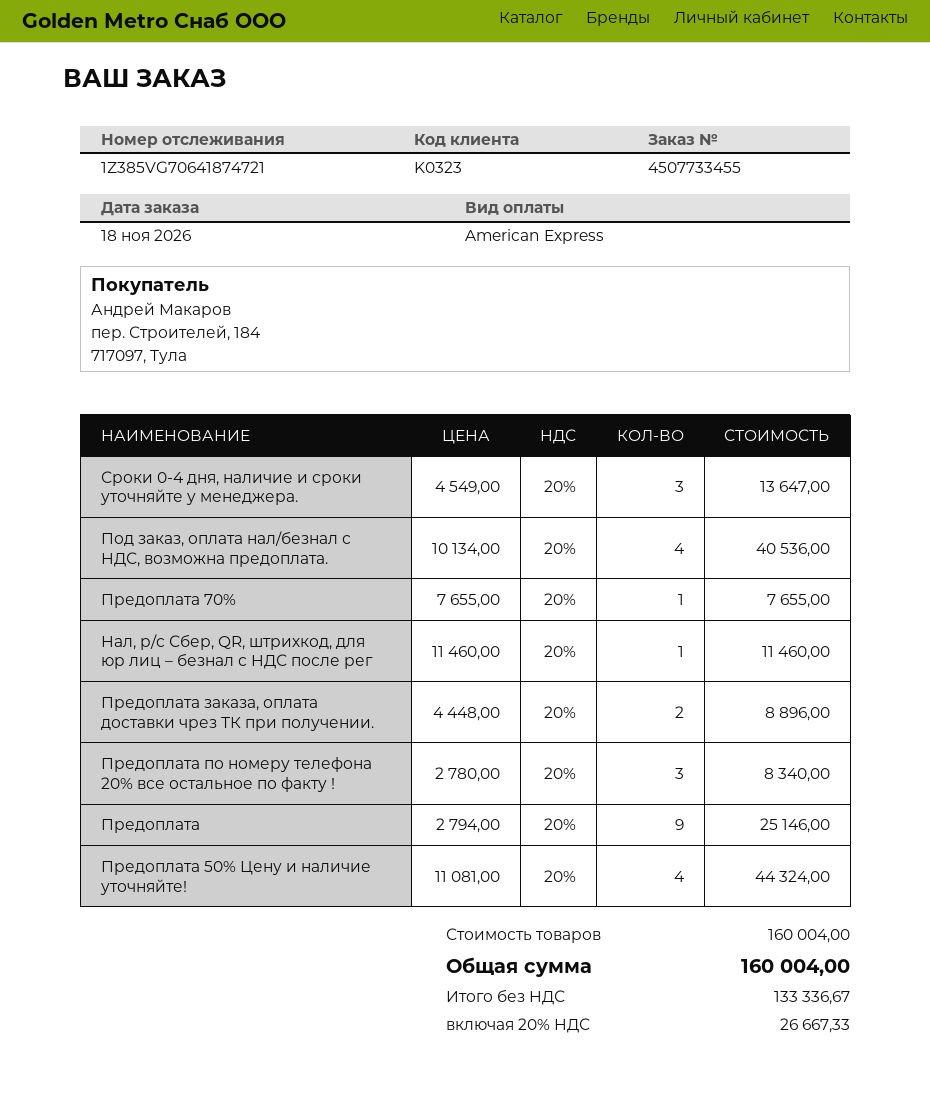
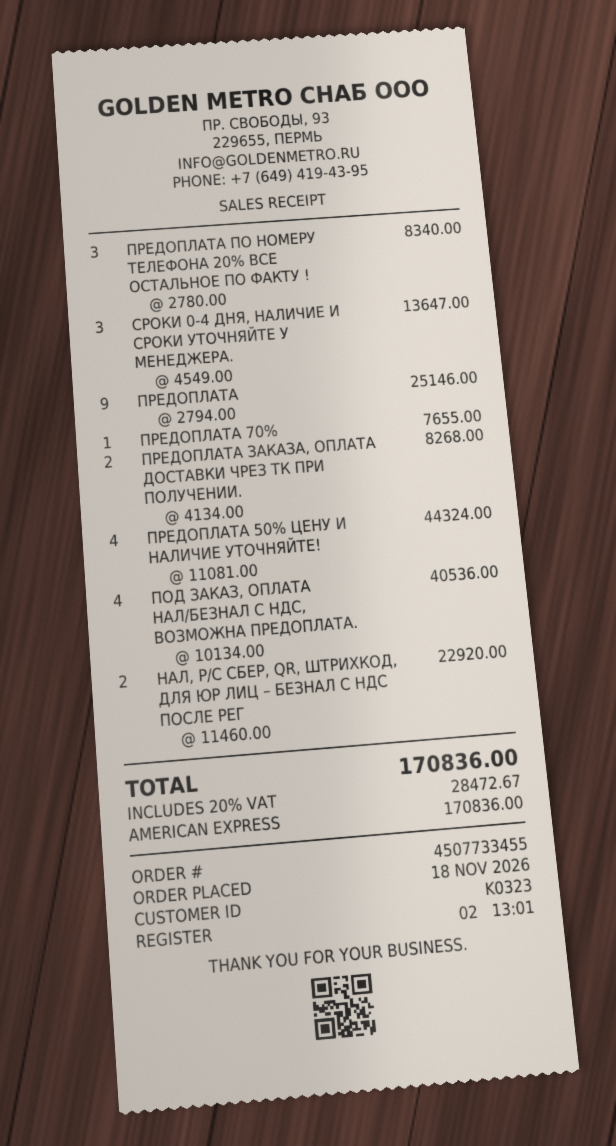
Нал, р/с Сбер, QR, штрихкод, для юр лиц – безнал с НДС после рег: 1 x 11460.00 = 11460.00 -> 2 x 11460.00 = 22920.00
Предоплата заказа, оплата доставки чрез ТК при получении.: 2 x 4448.00 = 8896.00 -> 2 x 4134.00 = 8268.00
tax: 20% = 26667.33 -> 20% = 28472.67
total: 160004.00 -> 170836.00

